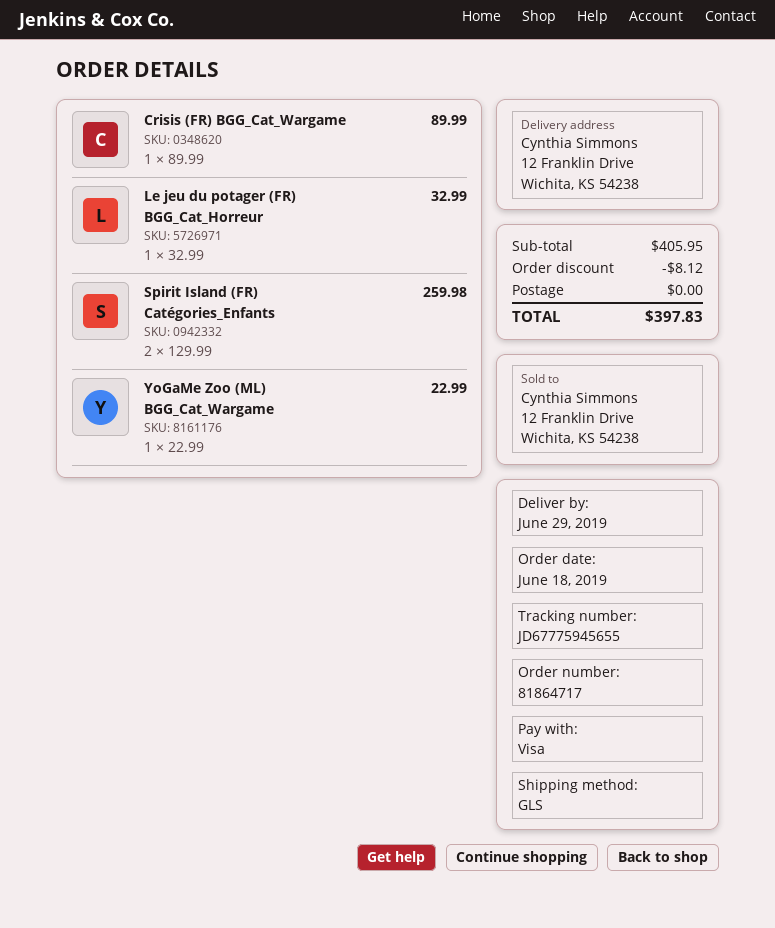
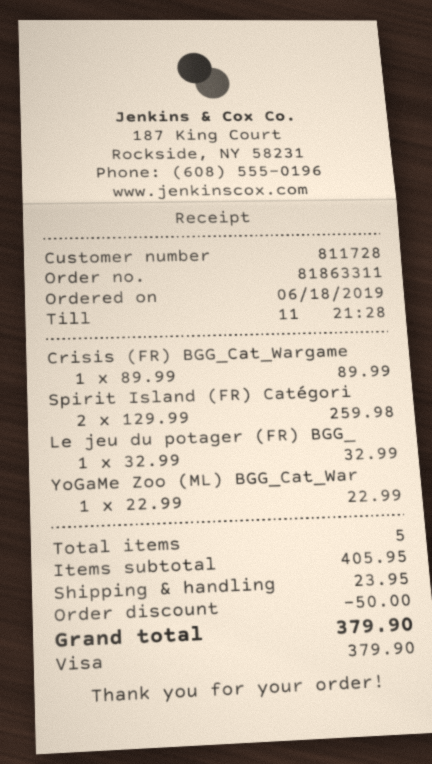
order number: 81864717 -> 81863311
discount: 8.12 -> 50.00
shipping: 0.00 -> 23.95
total: 397.83 -> 379.90

